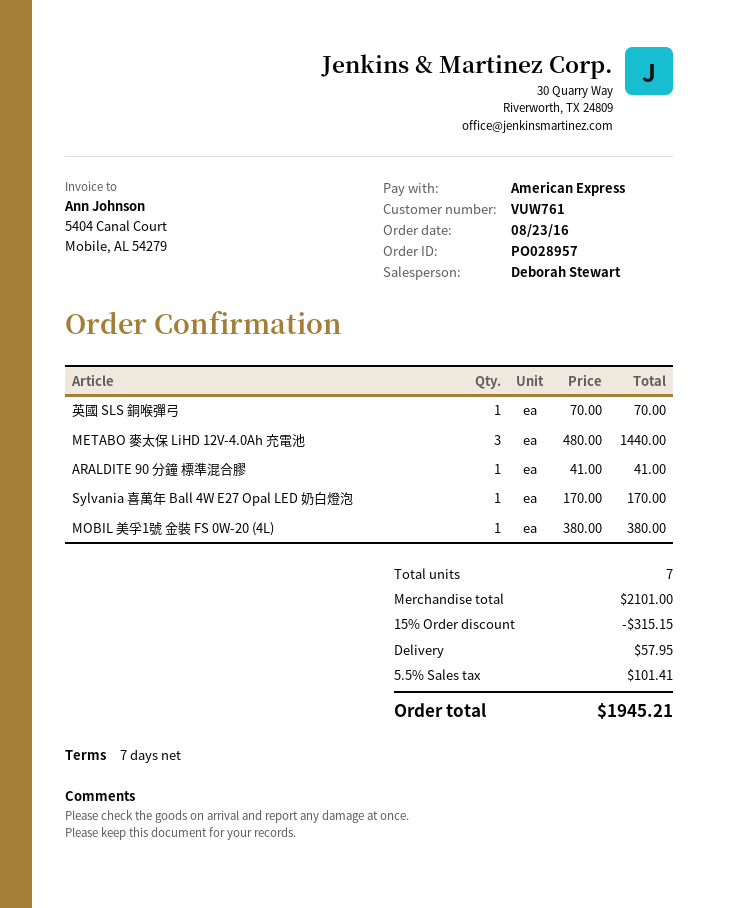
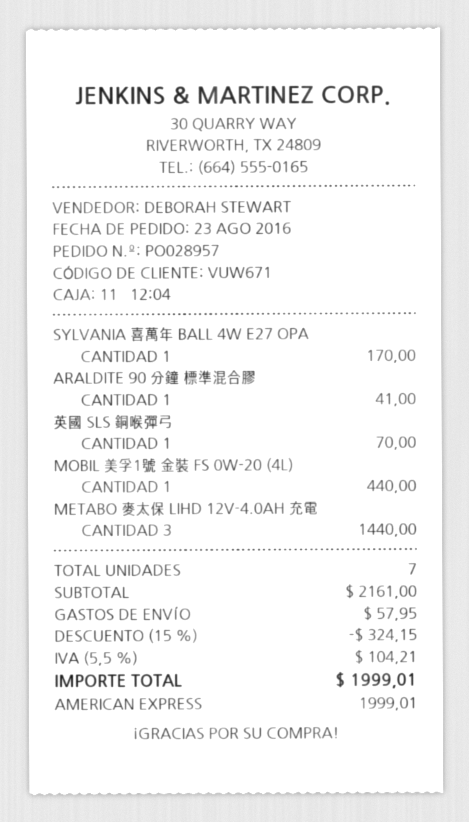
customer number: VUW761 -> VUW671
MOBIL 美孚1號 金裝 FS 0W-20 (4L): 1 for 380.00 -> 1 for 440.00
subtotal: 2101.00 -> 2161.00
discount: 15% = 315.15 -> 15% = 324.15
tax: 5.5% = 101.41 -> 5.5% = 104.21
total: 1945.21 -> 1999.01

